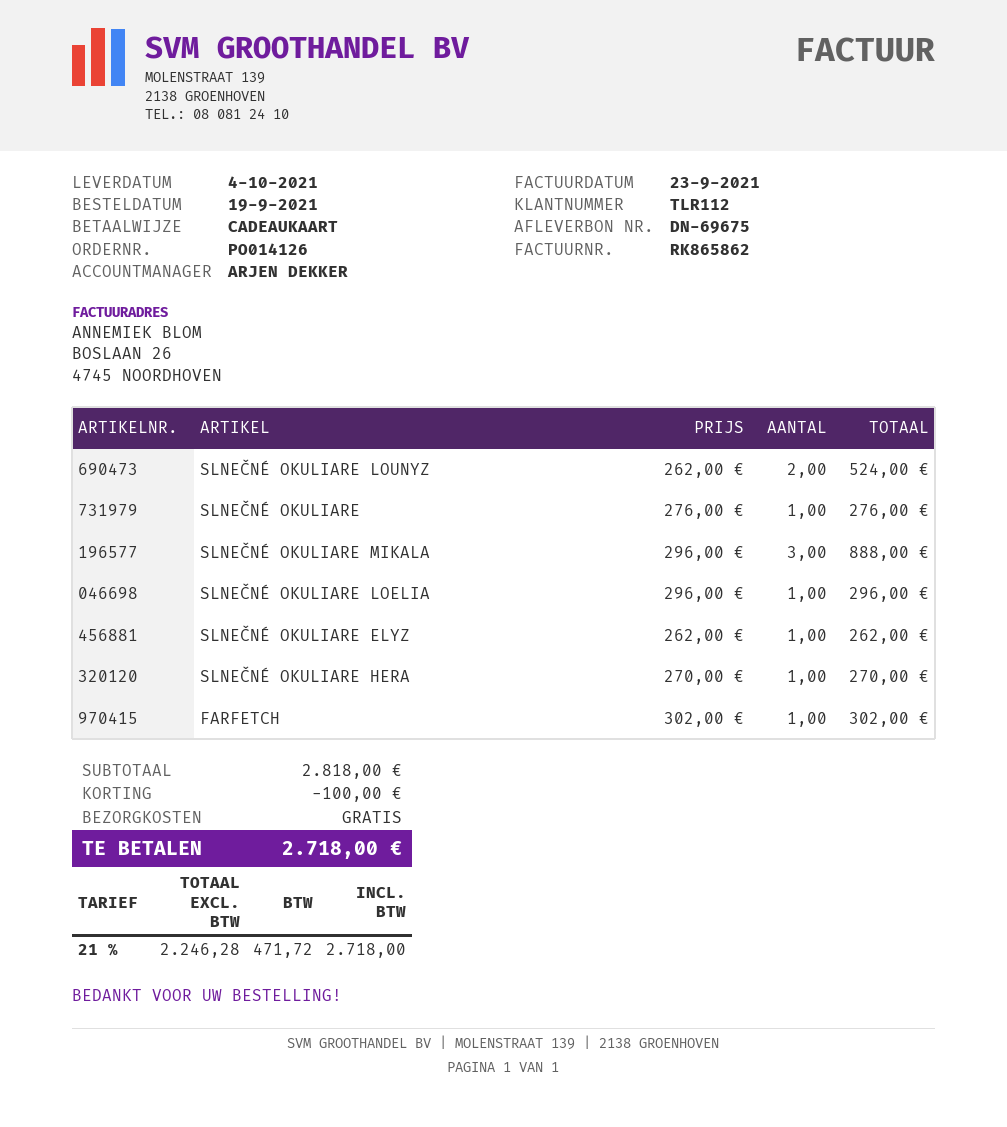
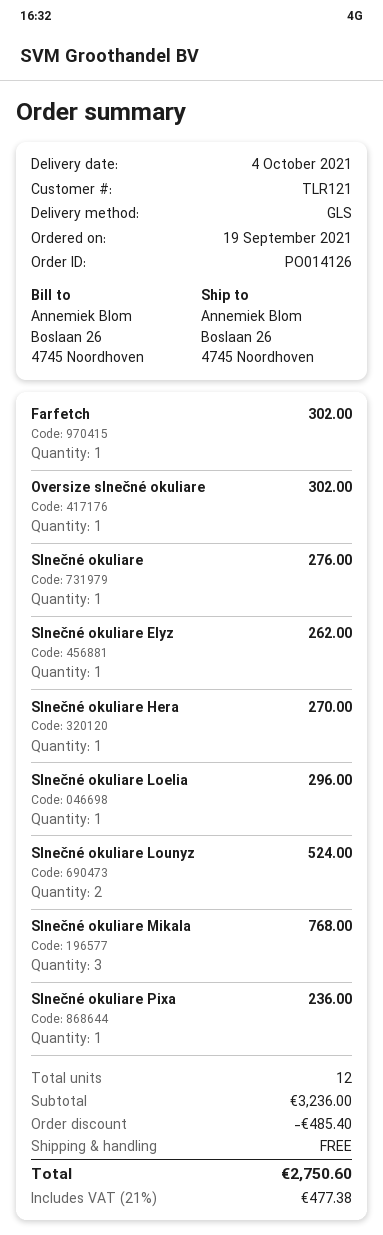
customer number: TLR112 -> TLR121
SLNEČNÉ OKULIARE MIKALA: 3 for 888.00 -> 3 for 768.00
Oversize slnečné okuliare: none -> 1 for 302.00
Slnečné okuliare Pixa: none -> 1 for 236.00
subtotal: 2818.00 -> 3236.00
discount: 100.00 -> 485.40
tax: 21% = 471.72 -> 21% = 477.38
total: 2718.00 -> 2750.60

